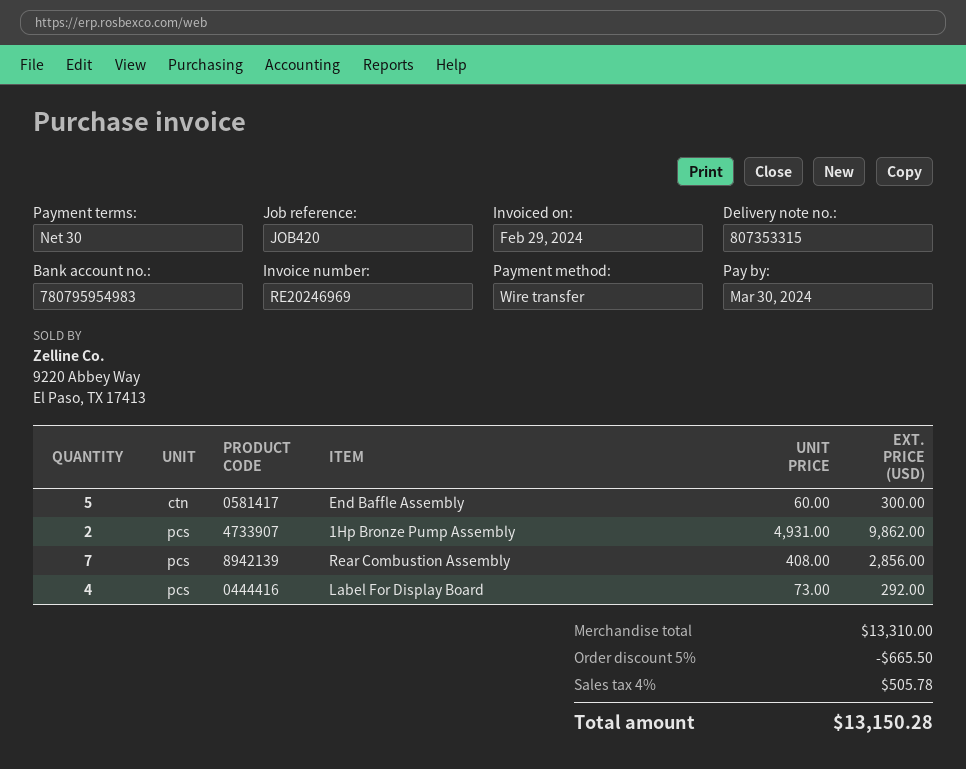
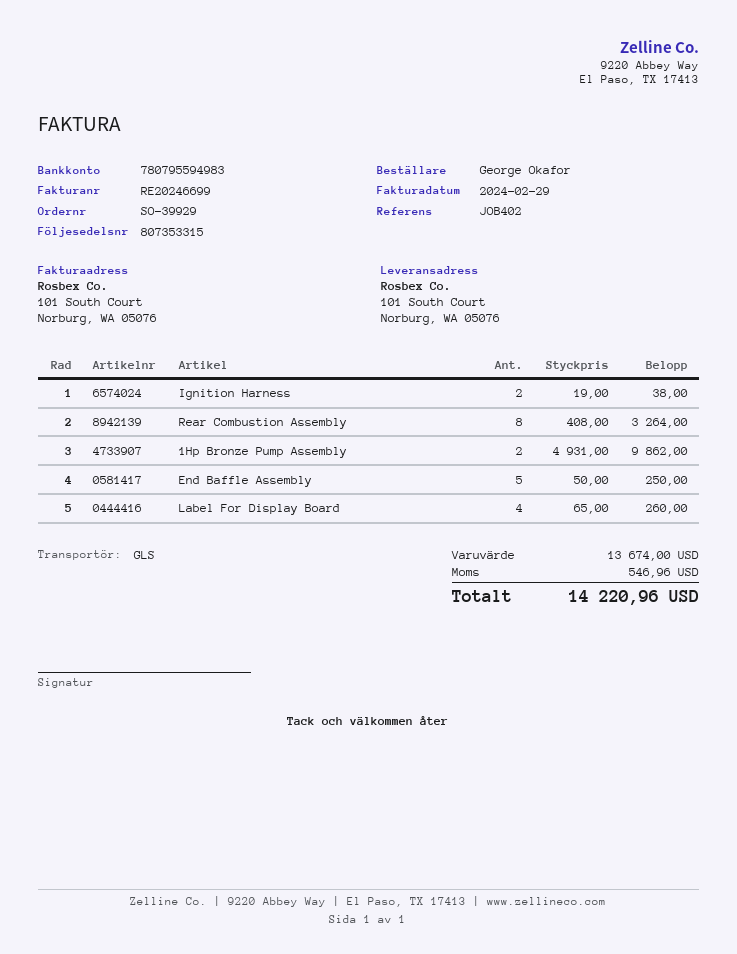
invoice number: RE20246969 -> RE20246699
reference: JOB420 -> JOB402
bank account: 780795954983 -> 780795594983
End Baffle Assembly: 5 x 60.00 = 300.00 -> 5 x 50.00 = 250.00
Rear Combustion Assembly: 7 x 408.00 = 2856.00 -> 8 x 408.00 = 3264.00
Label For Display Board: 4 x 73.00 = 292.00 -> 4 x 65.00 = 260.00
Ignition Harness: none -> 2 x 19.00 = 38.00
subtotal: 13310.00 -> 13674.00
discount: 5% = 665.50 -> none
tax: 505.78 -> 546.96
total: 13150.28 -> 14220.96

